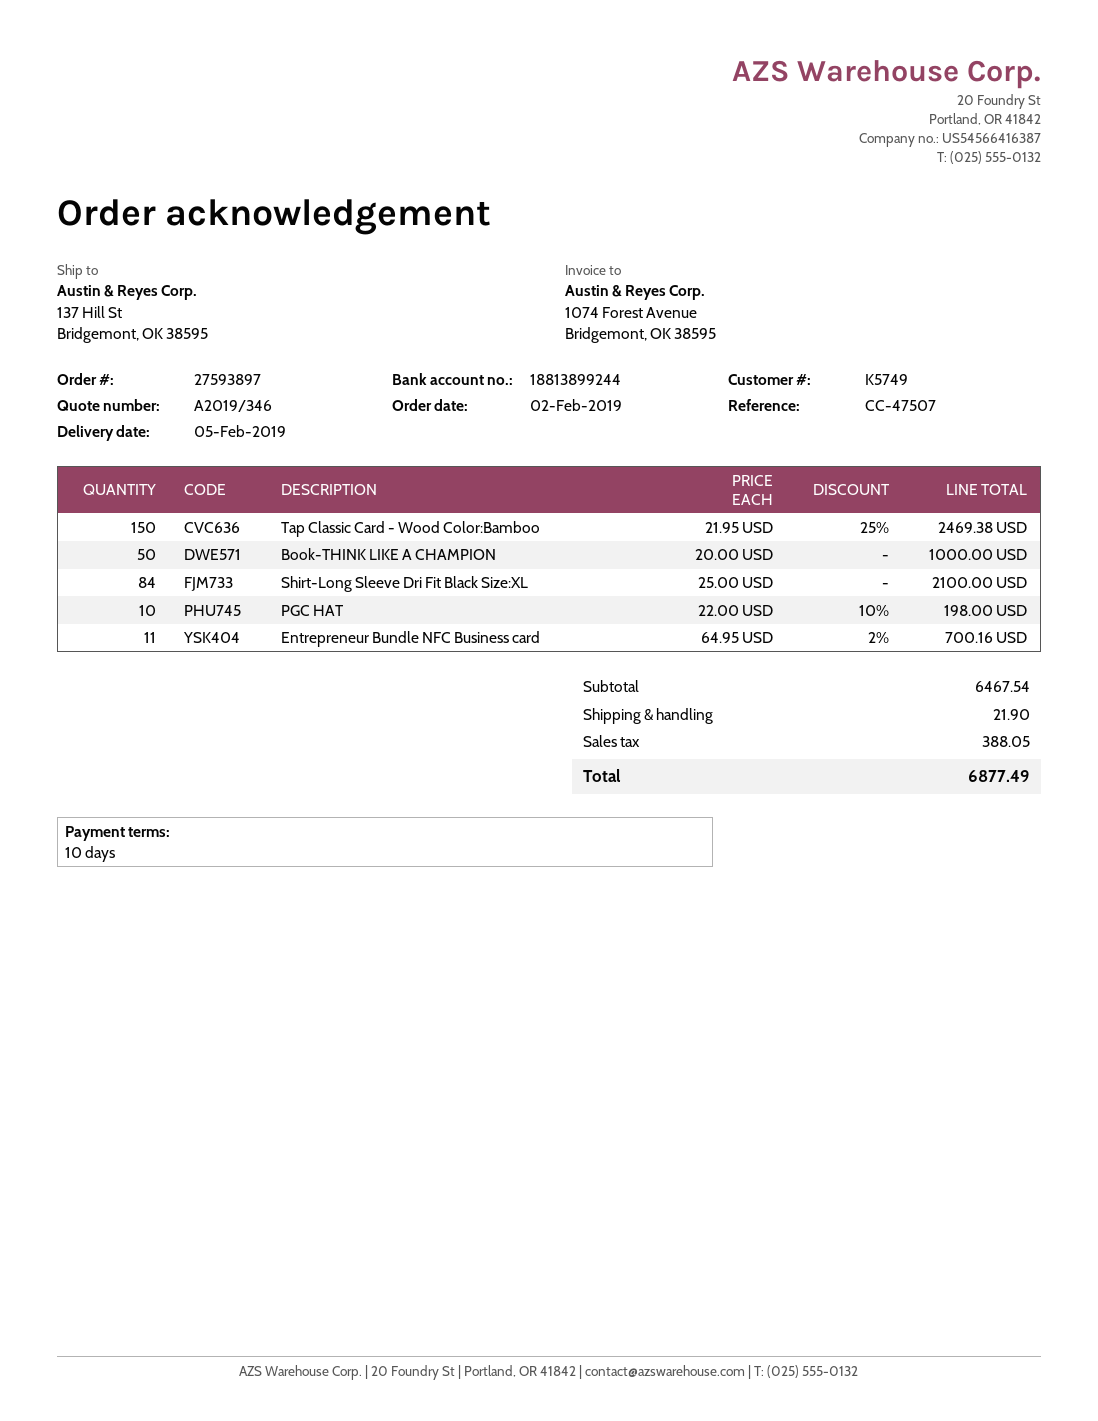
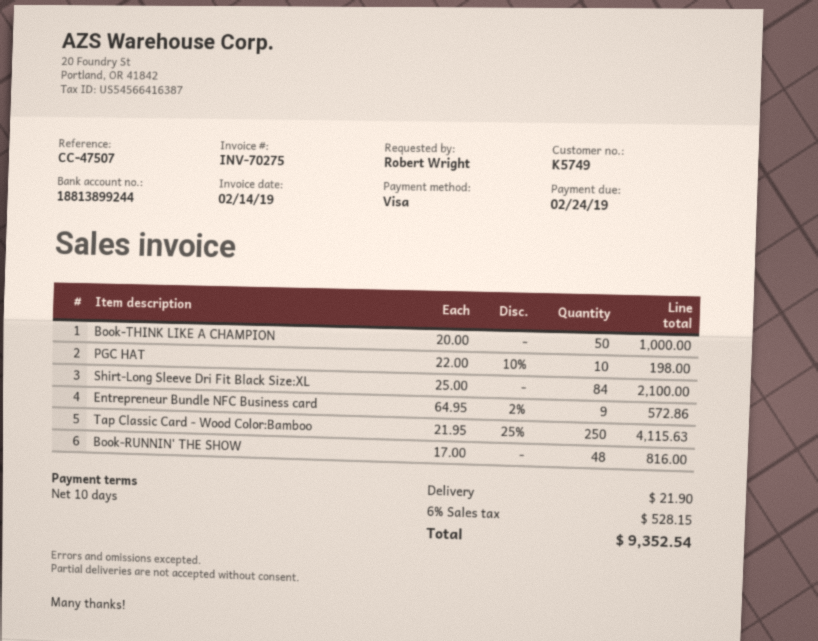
Tap Classic Card - Wood Color:Bamboo: 150 x 21.95 - 25% = 2469.38 -> 250 x 21.95 - 25% = 4115.63
Entrepreneur Bundle NFC Business card: 11 x 64.95 - 2% = 700.16 -> 9 x 64.95 - 2% = 572.86
Book-RUNNIN' THE SHOW: none -> 48 x 17.00 = 816.00
tax: 388.05 -> 528.15
total: 6877.49 -> 9352.54

